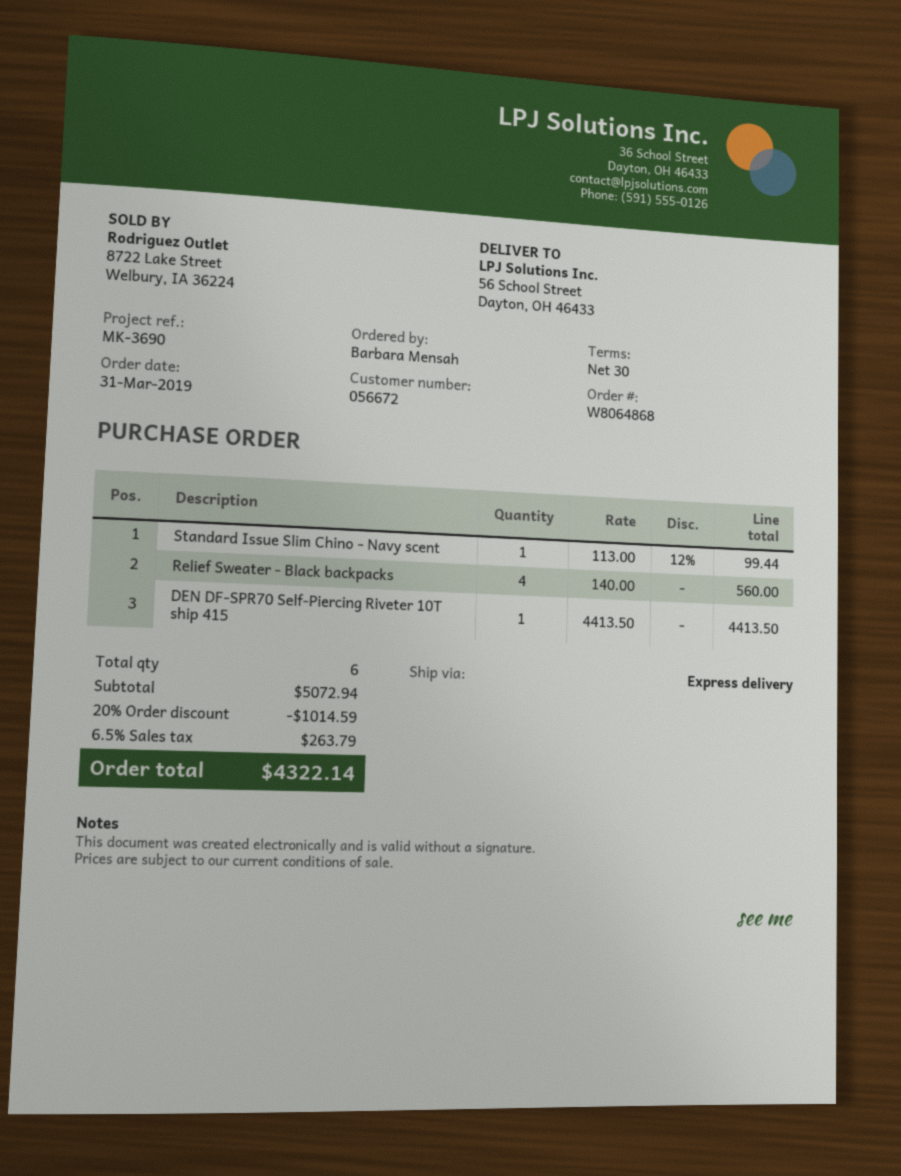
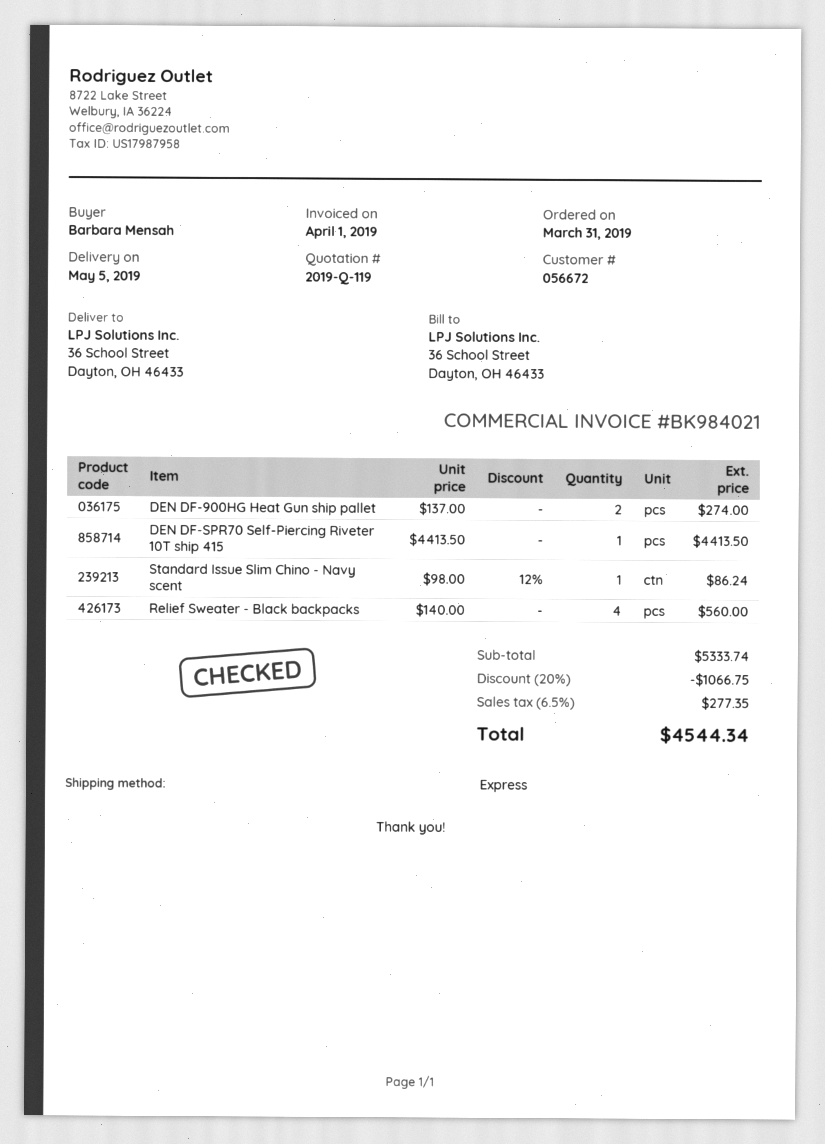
ship to: 56 School Street, Dayton, OH 46433 -> 36 School Street, Dayton, OH 46433
Standard Issue Slim Chino - Navy scent: 1 x 113.00 - 12% = 99.44 -> 1 x 98.00 - 12% = 86.24
DEN DF-900HG Heat Gun ship pallet: none -> 2 x 137.00 = 274.00
subtotal: 5072.94 -> 5333.74
discount: 20% = 1014.59 -> 20% = 1066.75
tax: 6.5% = 263.79 -> 6.5% = 277.35
total: 4322.14 -> 4544.34

